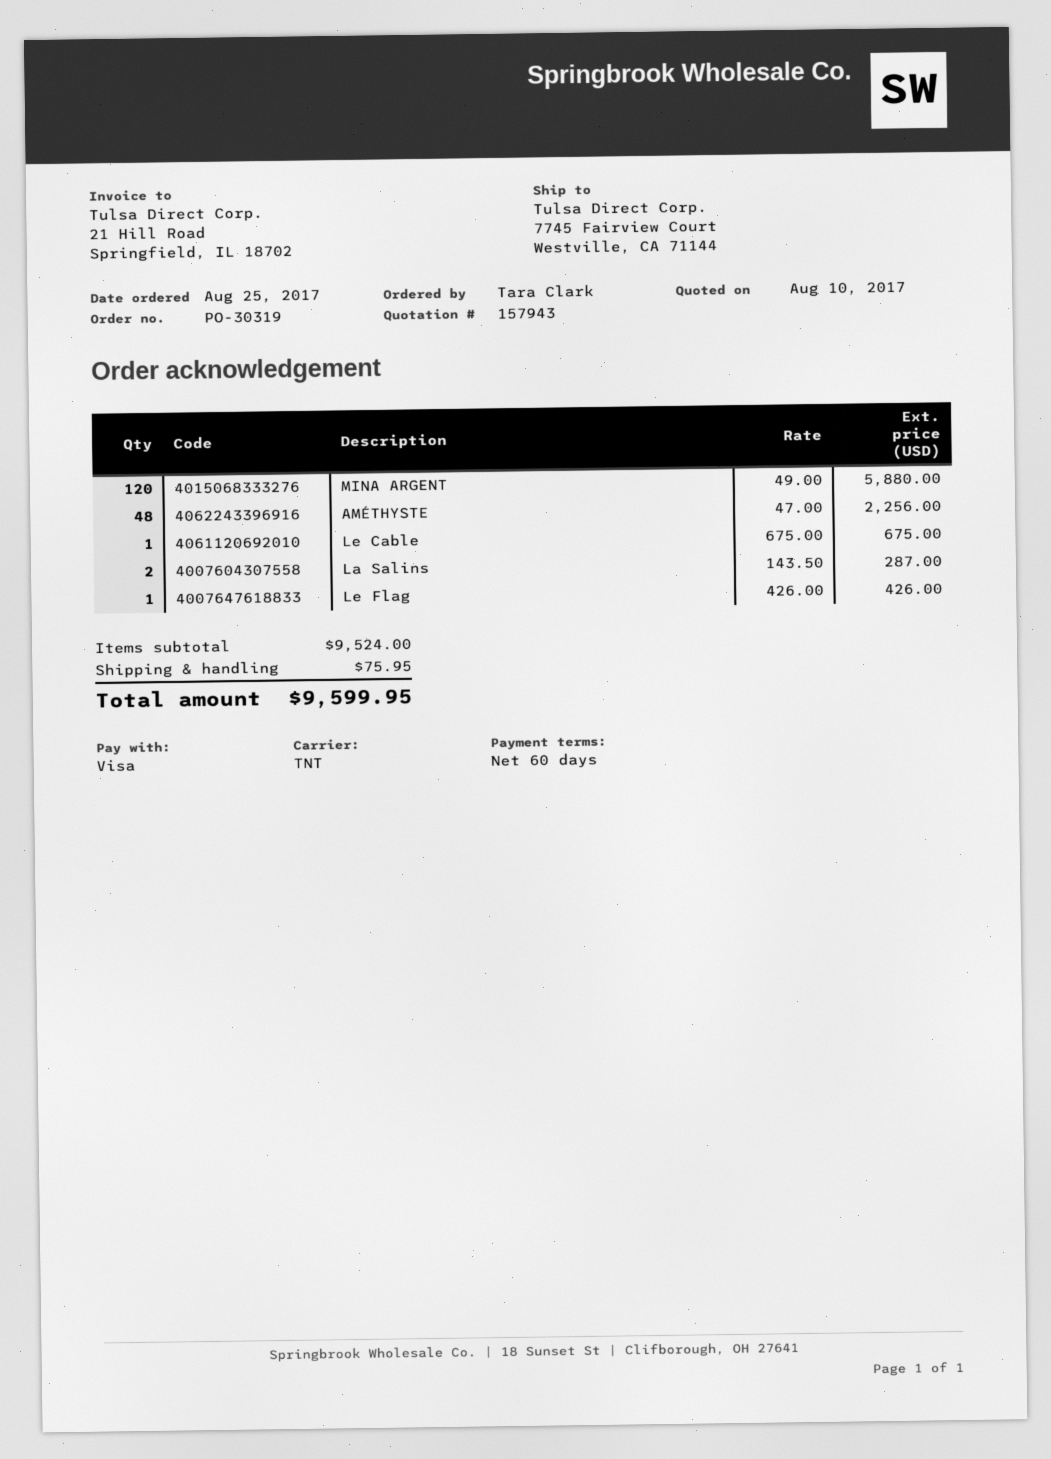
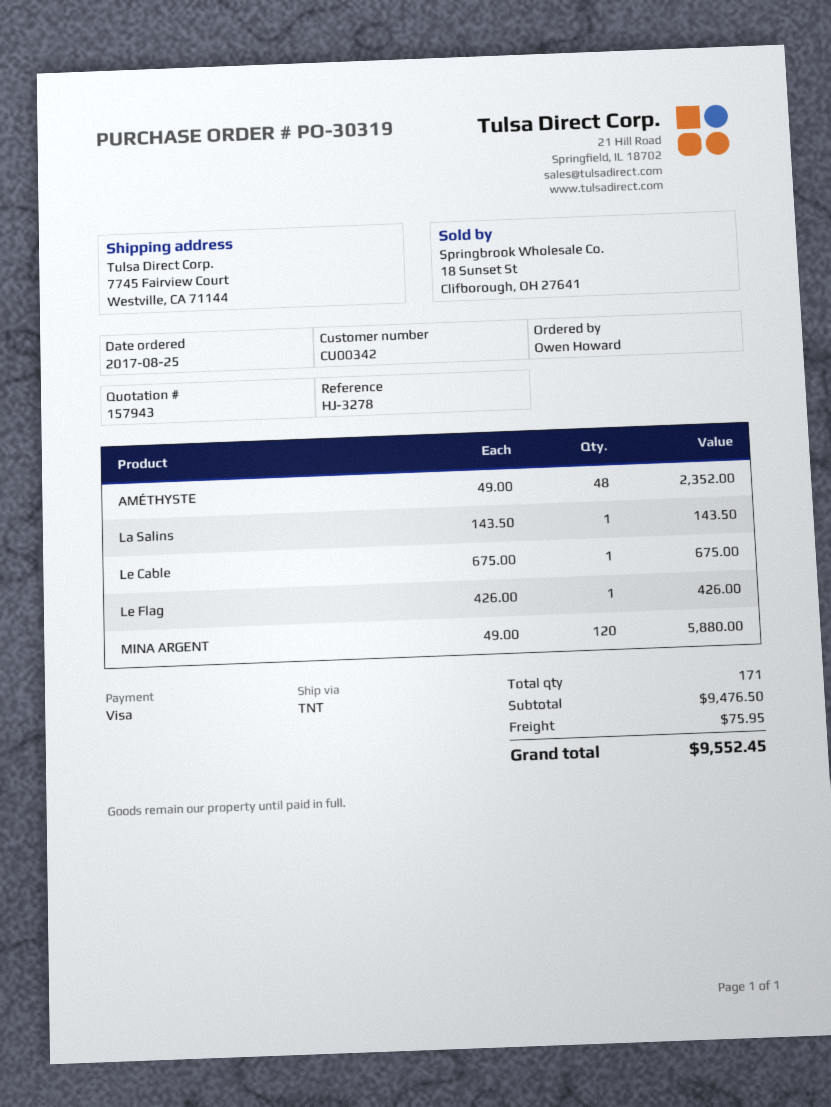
ordered by: Tara Clark -> Owen Howard
AMÉTHYSTE: 48 x 47.00 = 2256.00 -> 48 x 49.00 = 2352.00
La Salins: 2 x 143.50 = 287.00 -> 1 x 143.50 = 143.50
subtotal: 9524.00 -> 9476.50
total: 9599.95 -> 9552.45

